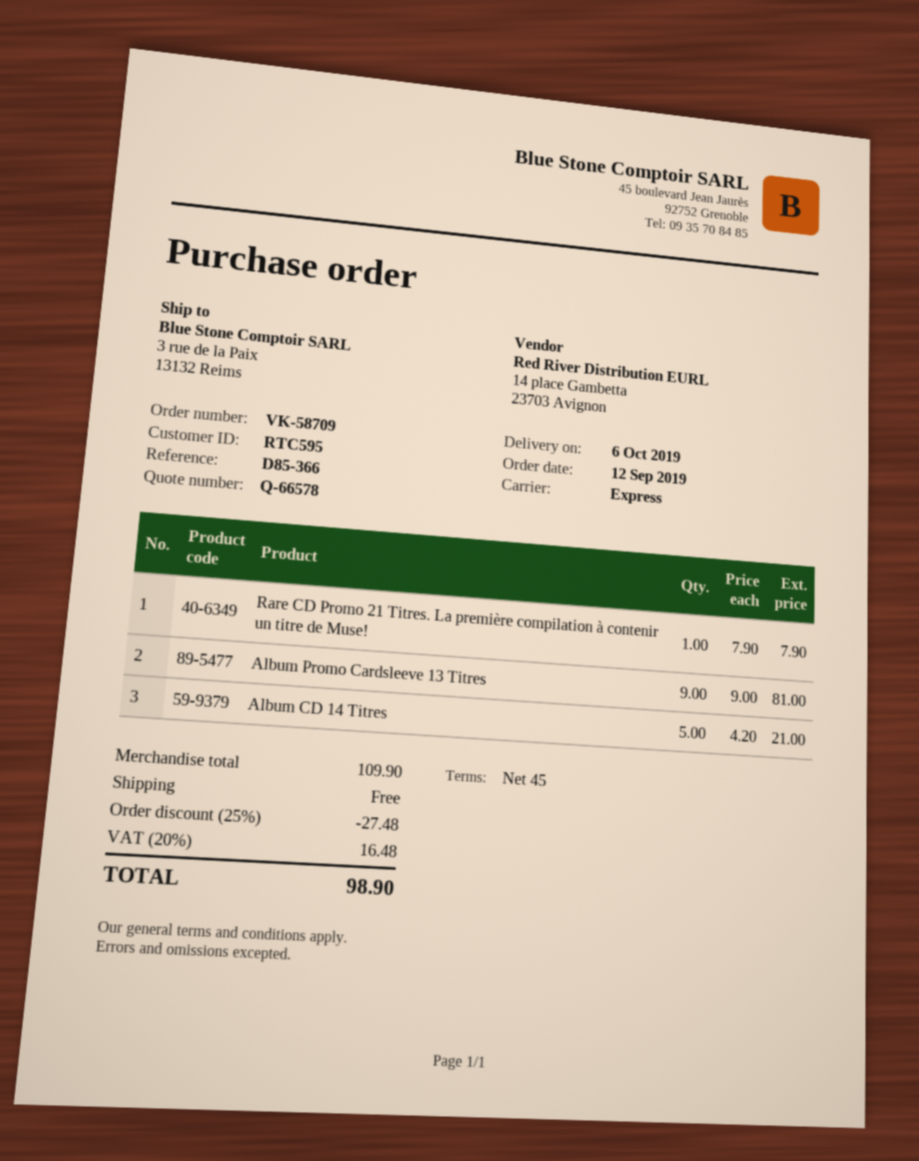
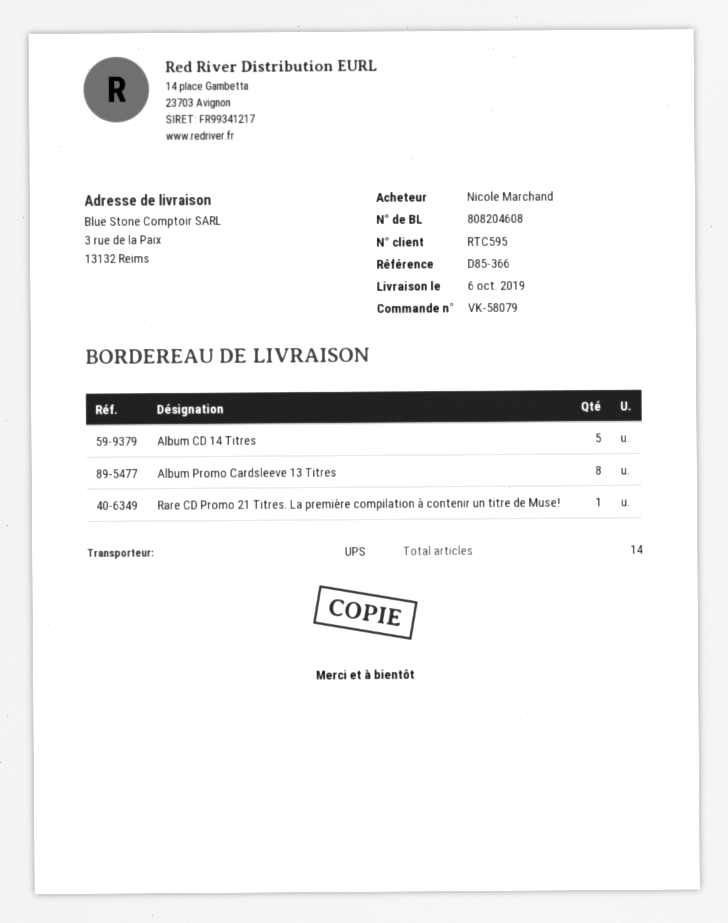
order number: VK-58709 -> VK-58079
shipping method: express -> UPS
Album Promo Cardsleeve 13 Titres: 9 -> 8

